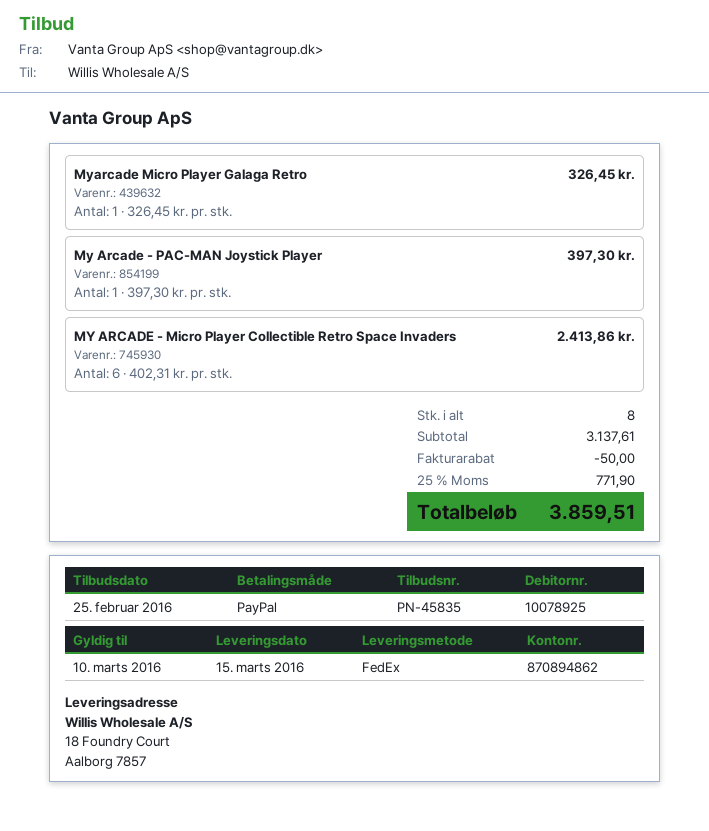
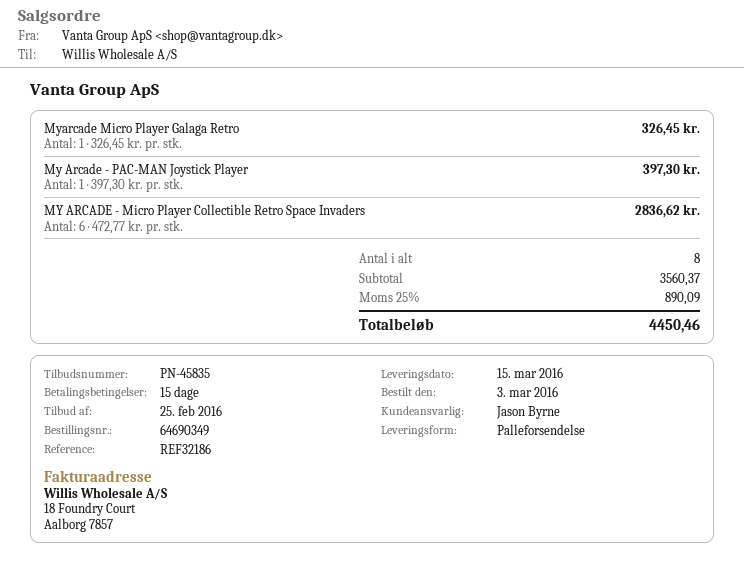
shipping method: FedEx -> pallet freight
MY ARCADE - Micro Player Collectible Retro Space Invaders: 6 x 402.31 = 2413.86 -> 6 x 472.77 = 2836.62
subtotal: 3137.61 -> 3560.37
discount: 50.00 -> none
tax: 25% = 771.90 -> 25% = 890.09
total: 3859.51 -> 4450.46

